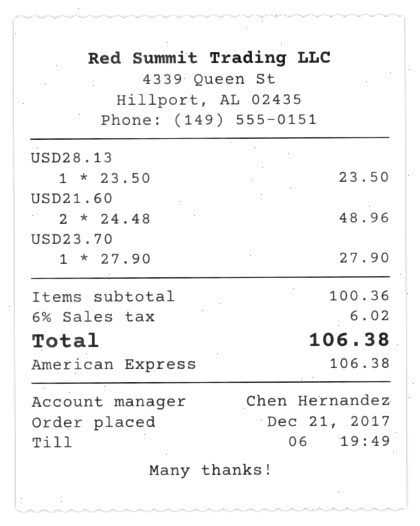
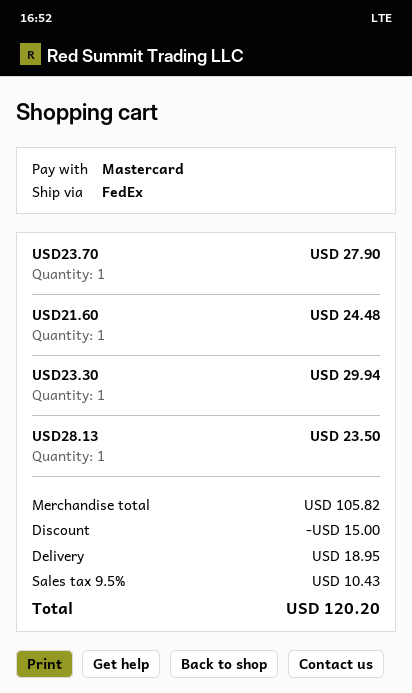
payment method: American Express -> Mastercard
USD21.60: 2 for 48.96 -> 1 for 24.48
USD23.30: none -> 1 for 29.94
subtotal: 100.36 -> 105.82
discount: none -> 15.00
shipping: none -> 18.95
tax: 6% = 6.02 -> 9.5% = 10.43
total: 106.38 -> 120.20

